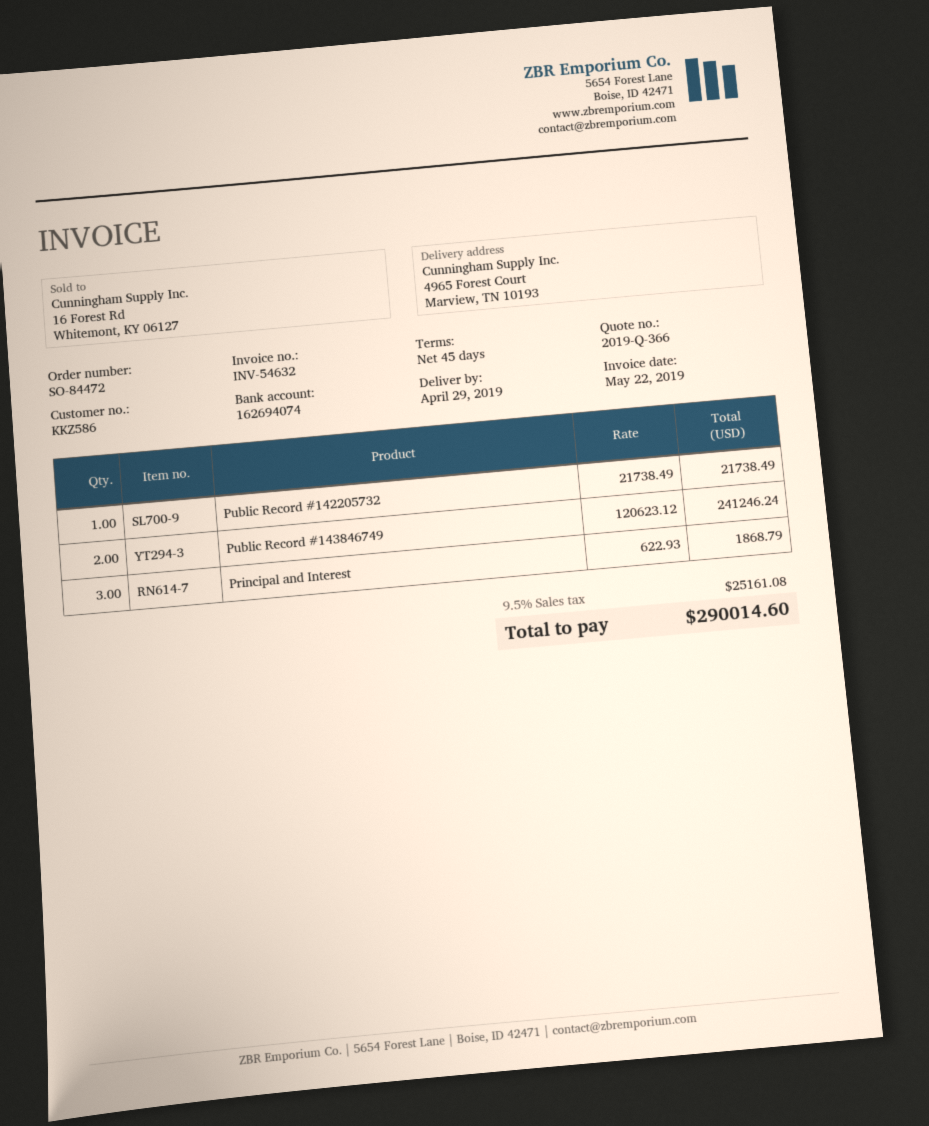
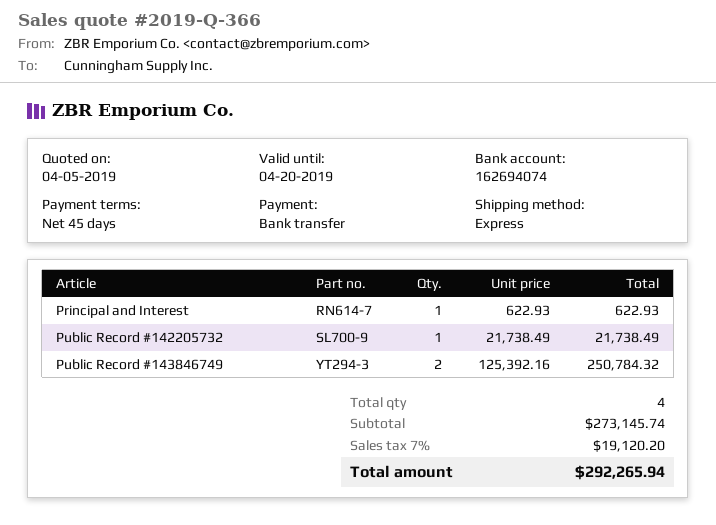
Public Record #143846749: 2 x 120623.12 = 241246.24 -> 2 x 125392.16 = 250784.32
Principal and Interest: 3 x 622.93 = 1868.79 -> 1 x 622.93 = 622.93
tax: 9.5% = 25161.08 -> 7% = 19120.20
total: 290014.60 -> 292265.94

